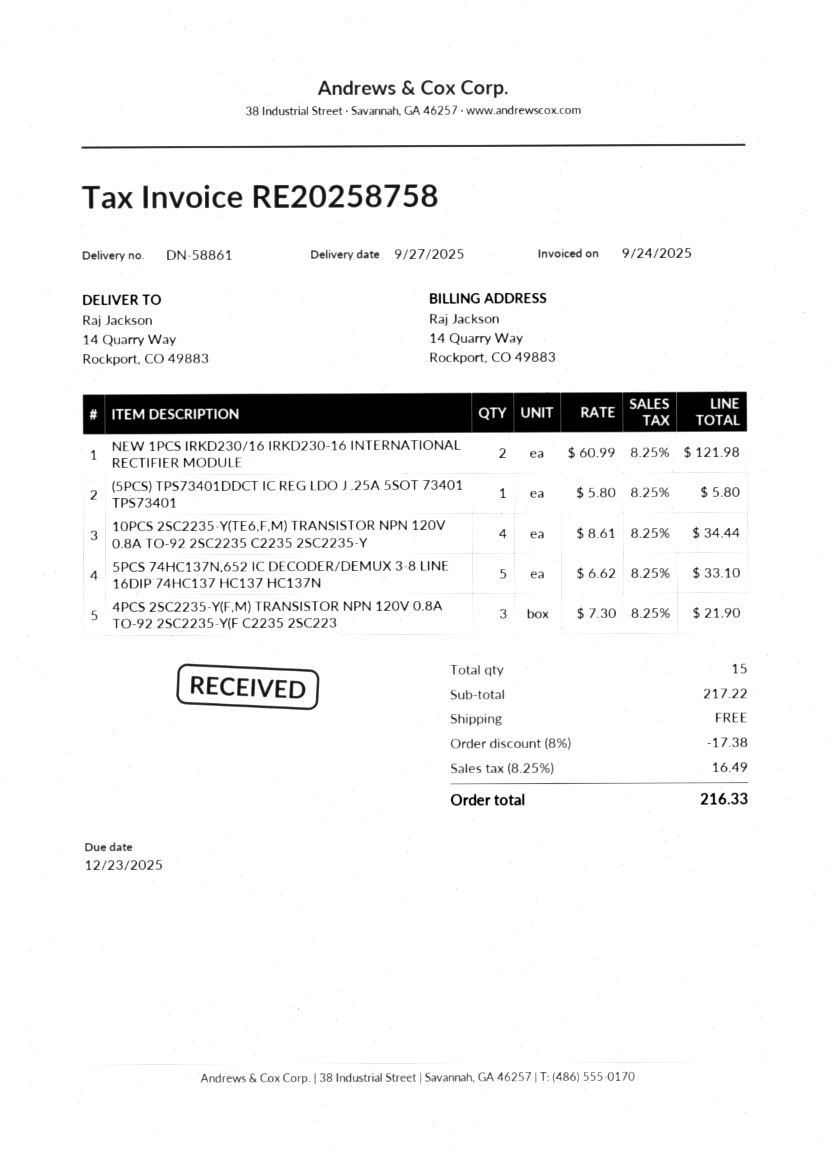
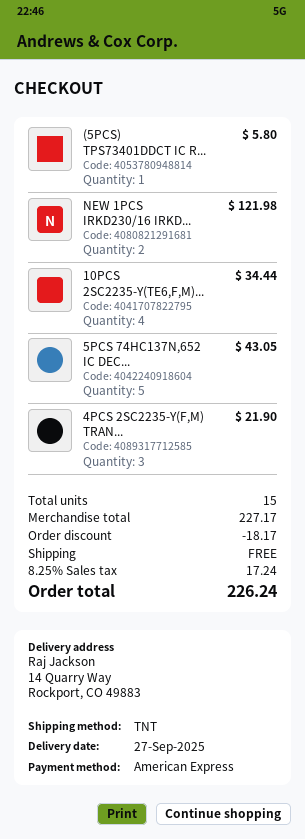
5PCS 74HC137N,652 IC DECODER/DEMUX 3-8 LINE 16DIP 74HC137 HC137 HC137N: 5 for 33.10 -> 5 for 43.05
subtotal: 217.22 -> 227.17
discount: 17.38 -> 18.17
tax: 8.25% = 16.49 -> 8.25% = 17.24
total: 216.33 -> 226.24

